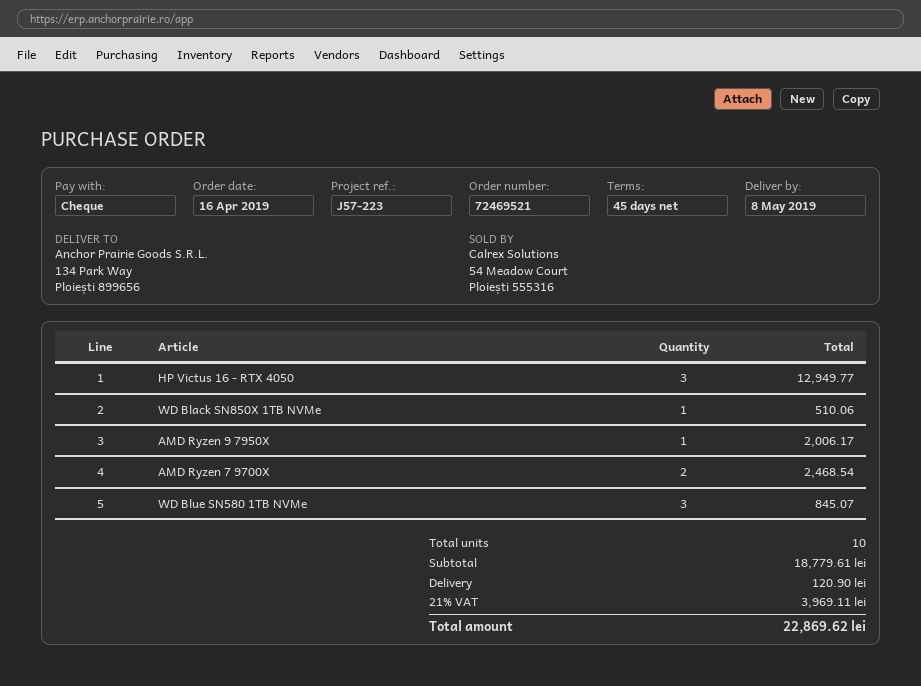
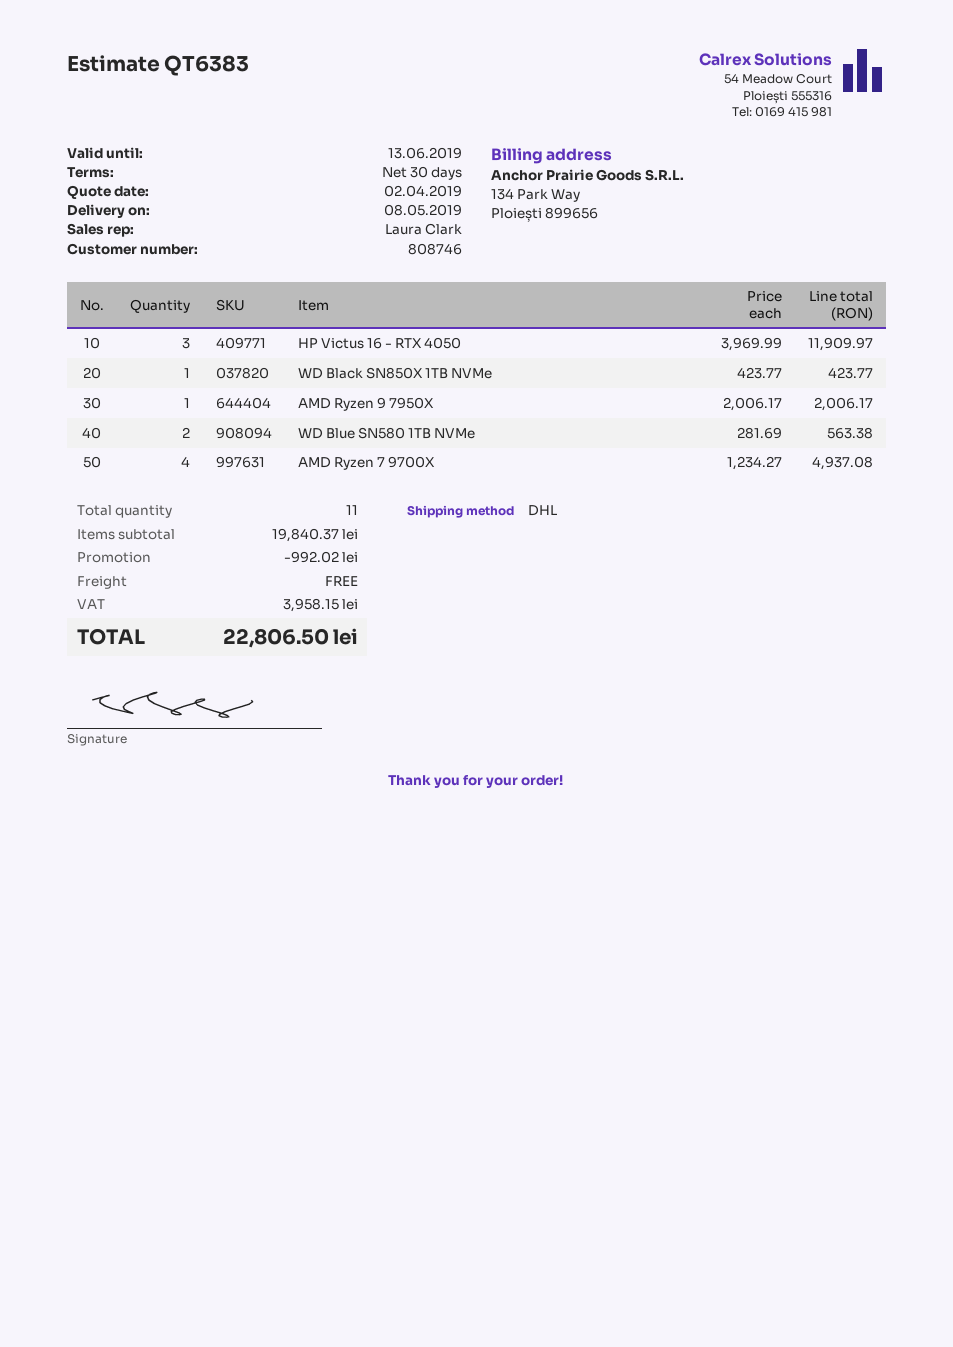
payment terms: 45 days -> 30 days
HP Victus 16 - RTX 4050: 3 for 12949.77 -> 3 for 11909.97
WD Black SN850X 1TB NVMe: 1 for 510.06 -> 1 for 423.77
AMD Ryzen 7 9700X: 2 for 2468.54 -> 4 for 4937.08
WD Blue SN580 1TB NVMe: 3 for 845.07 -> 2 for 563.38
total quantity: 10 -> 11
subtotal: 18779.61 -> 19840.37
discount: none -> 992.02
shipping: 120.90 -> 0.00
tax: 3969.11 -> 3958.15
total: 22869.62 -> 22806.50

